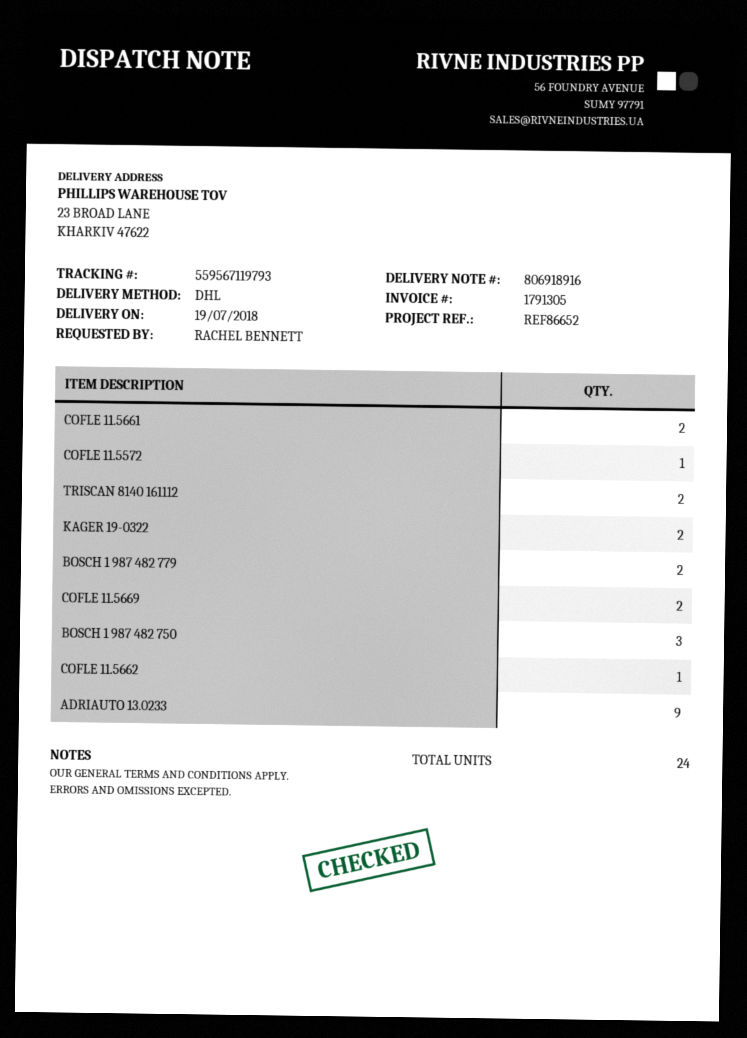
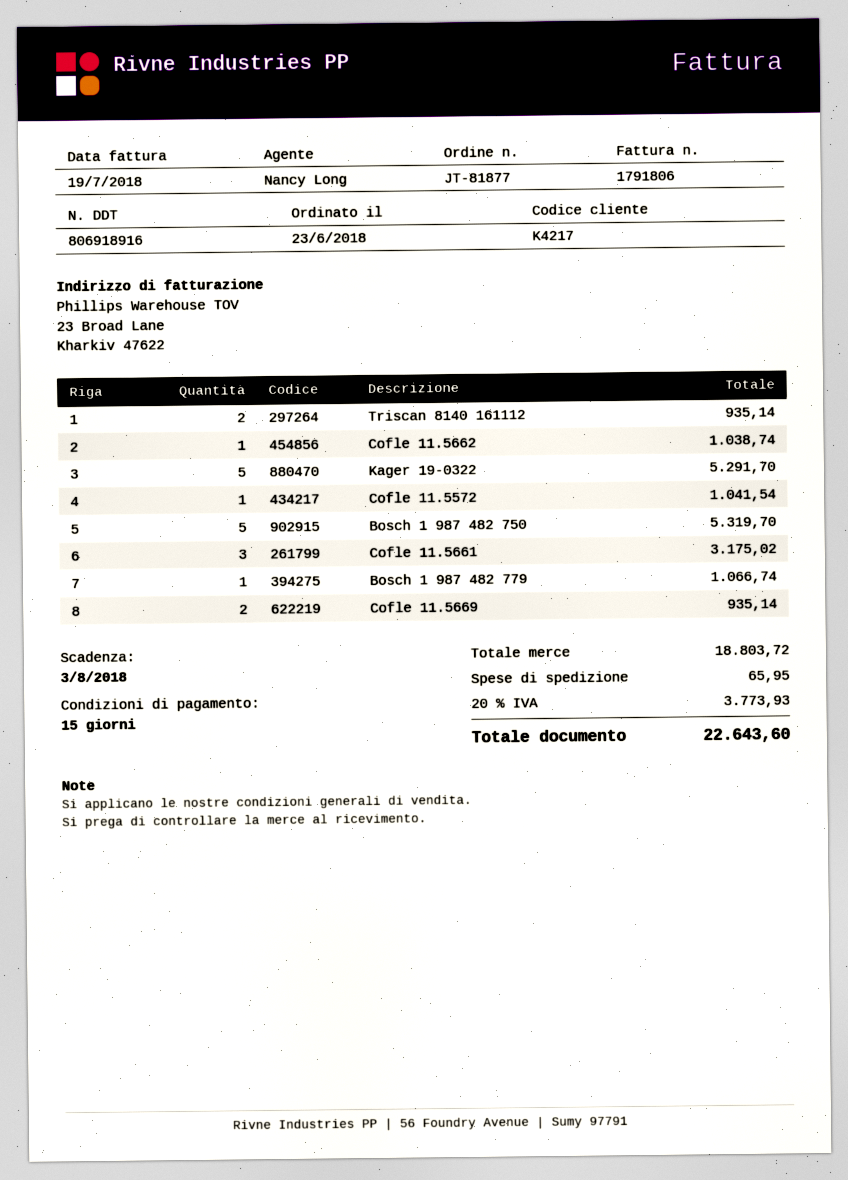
invoice number: 1791305 -> 1791806
COFLE 11.5661: 2 -> 3
KAGER 19-0322: 2 -> 5
BOSCH 1 987 482 779: 2 -> 1
BOSCH 1 987 482 750: 3 -> 5
ADRIAUTO 13.0233: 9 -> none

